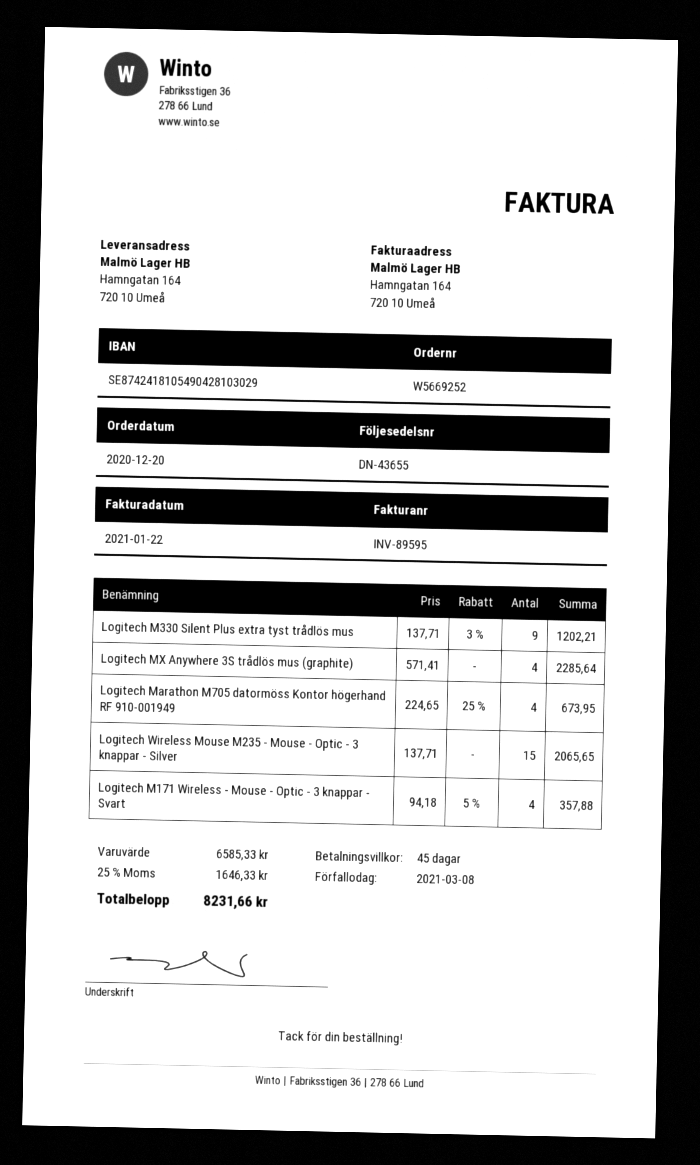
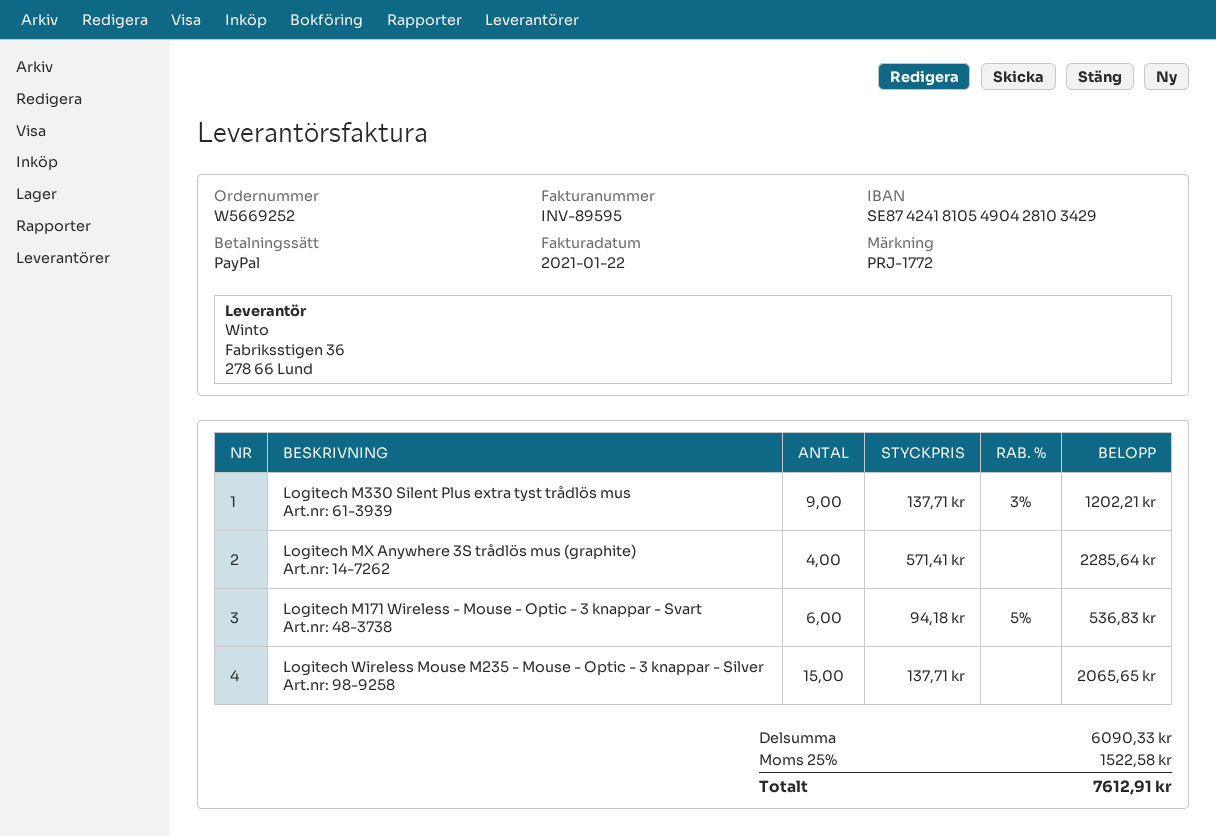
bank account: SE8742418105490428103029 -> SE8742418105490428103429
Logitech Marathon M705 datormöss Kontor högerhand RF 910-001949: 4 x 224.65 - 25% = 673.95 -> none
Logitech M171 Wireless - Mouse - Optic - 3 knappar - Svart: 4 x 94.18 - 5% = 357.88 -> 6 x 94.18 - 5% = 536.83
subtotal: 6585.33 -> 6090.33
tax: 25% = 1646.33 -> 25% = 1522.58
total: 8231.66 -> 7612.91

